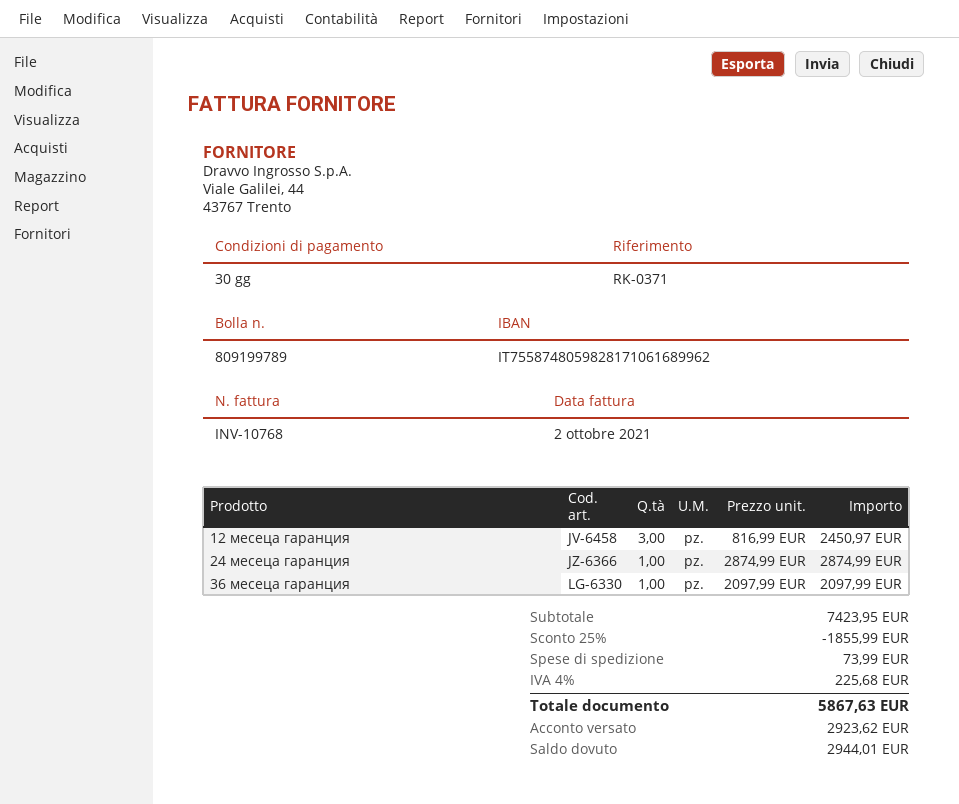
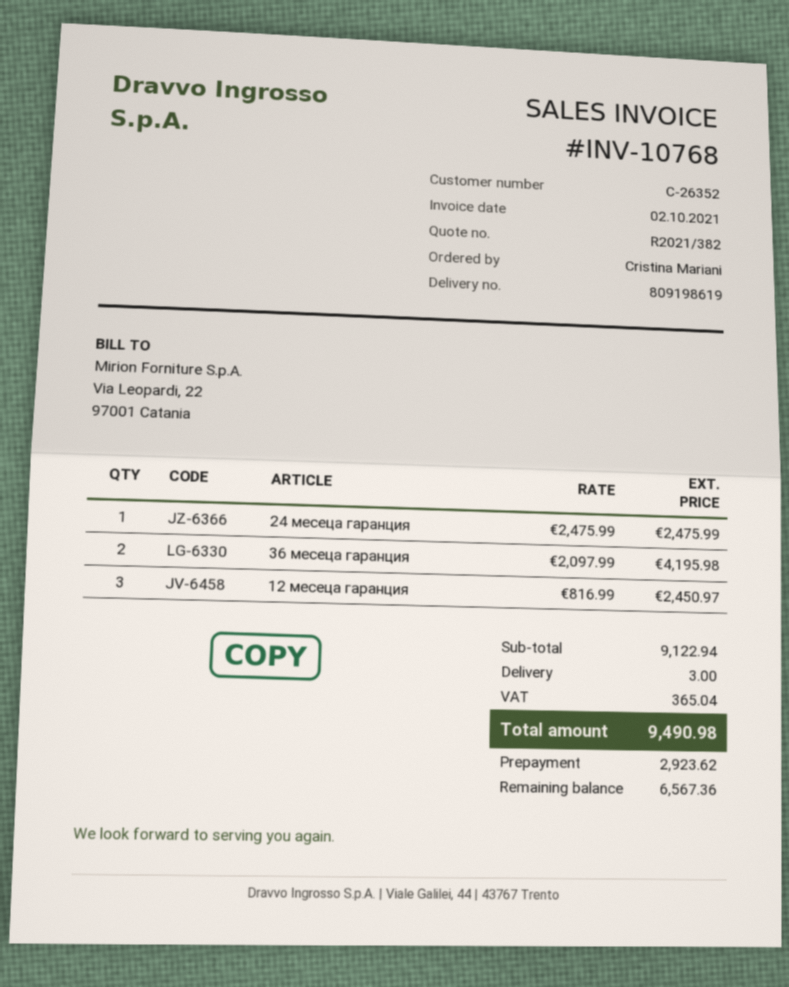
delivery note number: 809199789 -> 809198619
24 месеца гаранция: 1 x 2874.99 = 2874.99 -> 1 x 2475.99 = 2475.99
36 месеца гаранция: 1 x 2097.99 = 2097.99 -> 2 x 2097.99 = 4195.98
subtotal: 7423.95 -> 9122.94
discount: 25% = 1855.99 -> none
shipping: 73.99 -> 3.00
tax: 225.68 -> 365.04
total: 5867.63 -> 9490.98
balance: 2944.01 -> 6567.36

